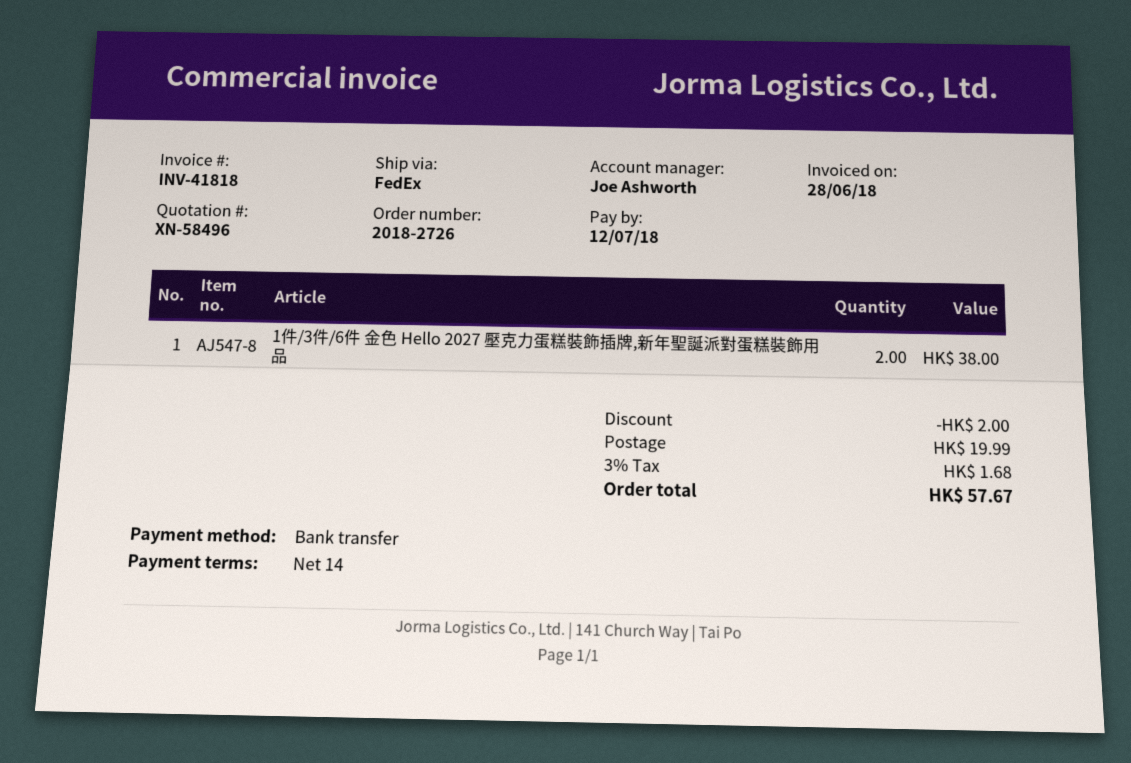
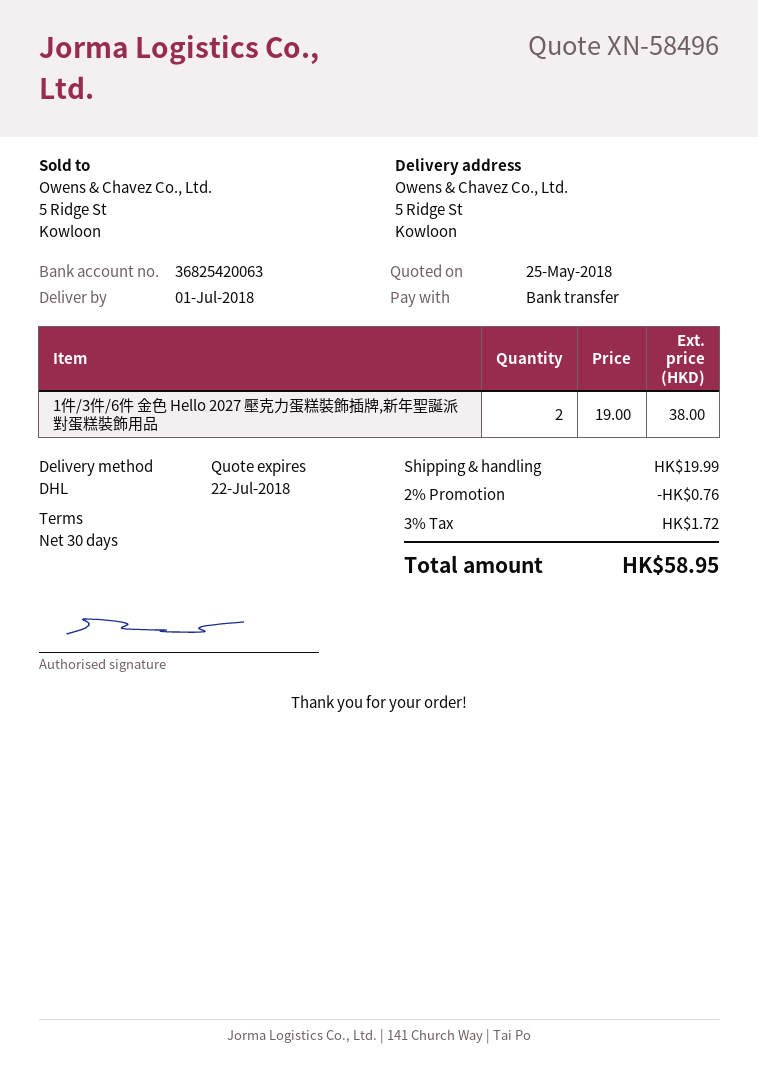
payment terms: 14 days -> 30 days
shipping method: FedEx -> DHL
discount: 2.00 -> 0.76
tax: 3% = 1.68 -> 3% = 1.72
total: 57.67 -> 58.95

